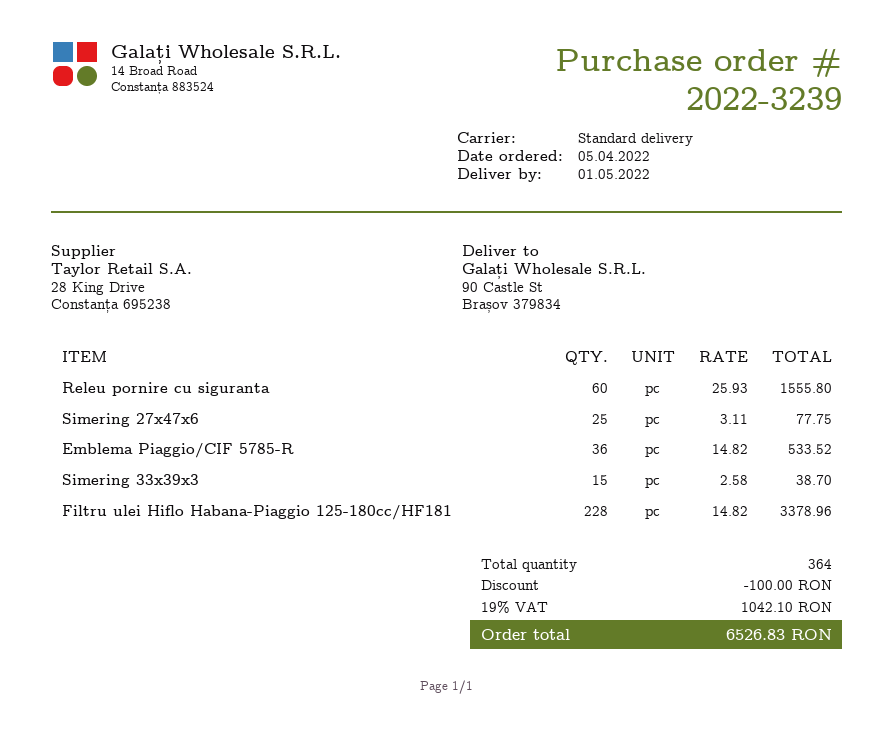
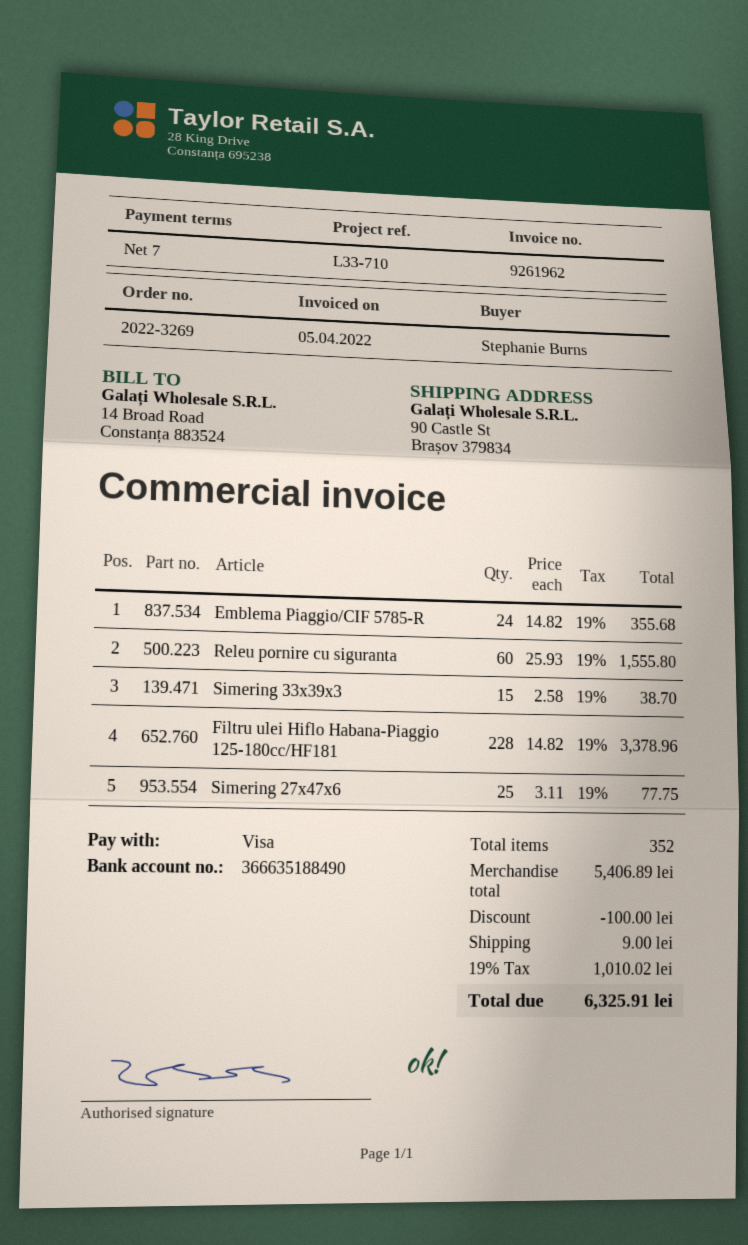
order number: 2022-3239 -> 2022-3269
Emblema Piaggio/CIF 5785-R: 36 x 14.82 = 533.52 -> 24 x 14.82 = 355.68
total quantity: 364 -> 352
shipping: none -> 9.00
tax: 19% = 1042.10 -> 19% = 1010.02
total: 6526.83 -> 6325.91

